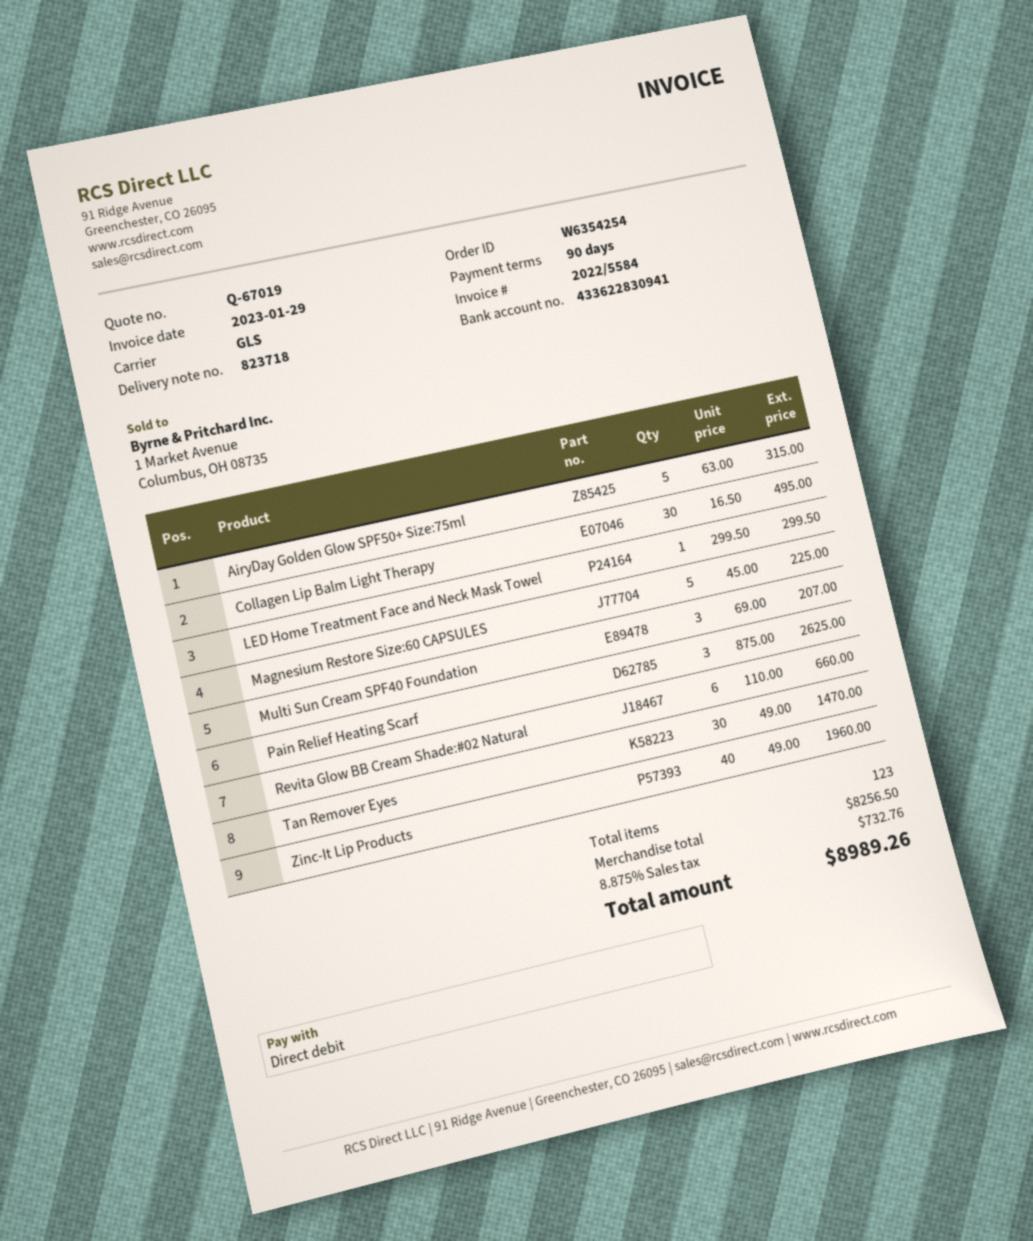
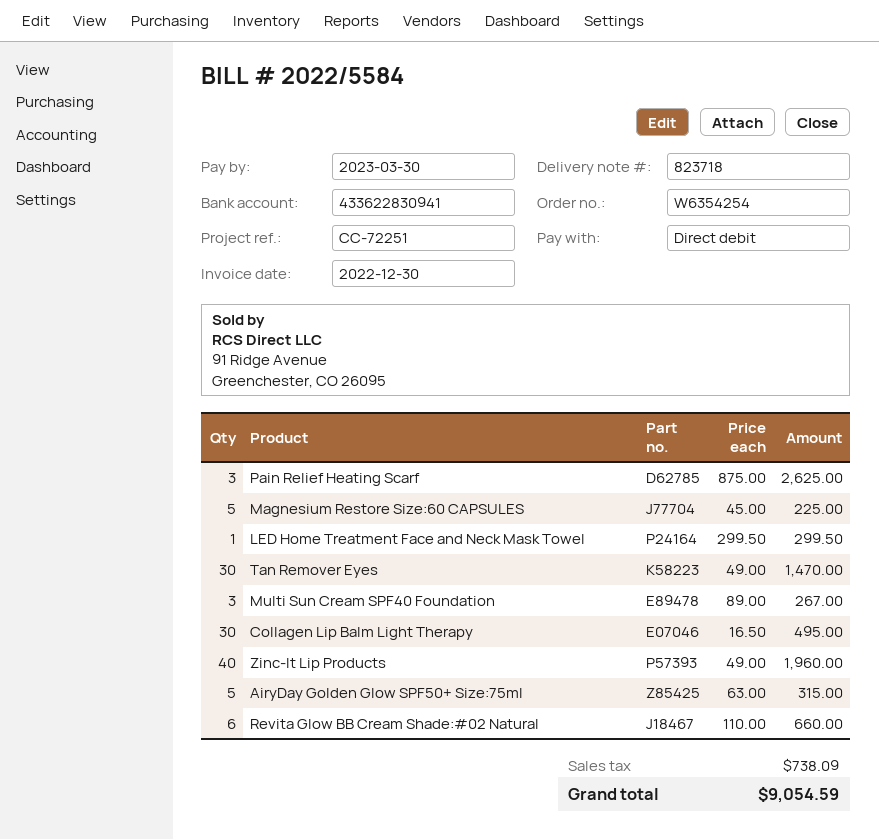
invoice date: 2023-01-29 -> 2022-12-30
Multi Sun Cream SPF40 Foundation: 3 x 69.00 = 207.00 -> 3 x 89.00 = 267.00
tax: 732.76 -> 738.09
total: 8989.26 -> 9054.59

